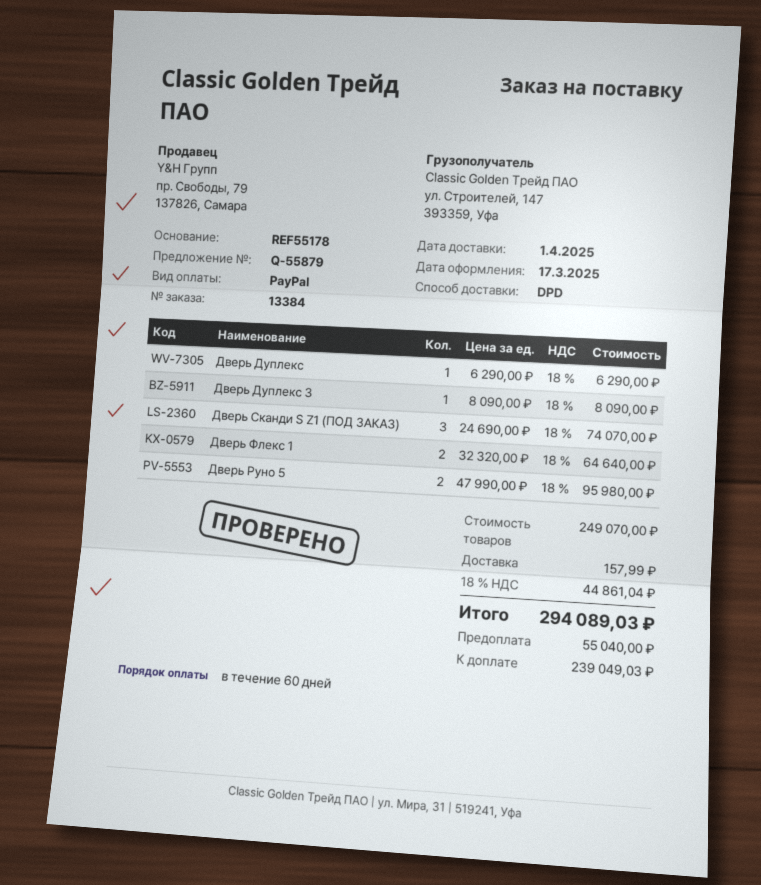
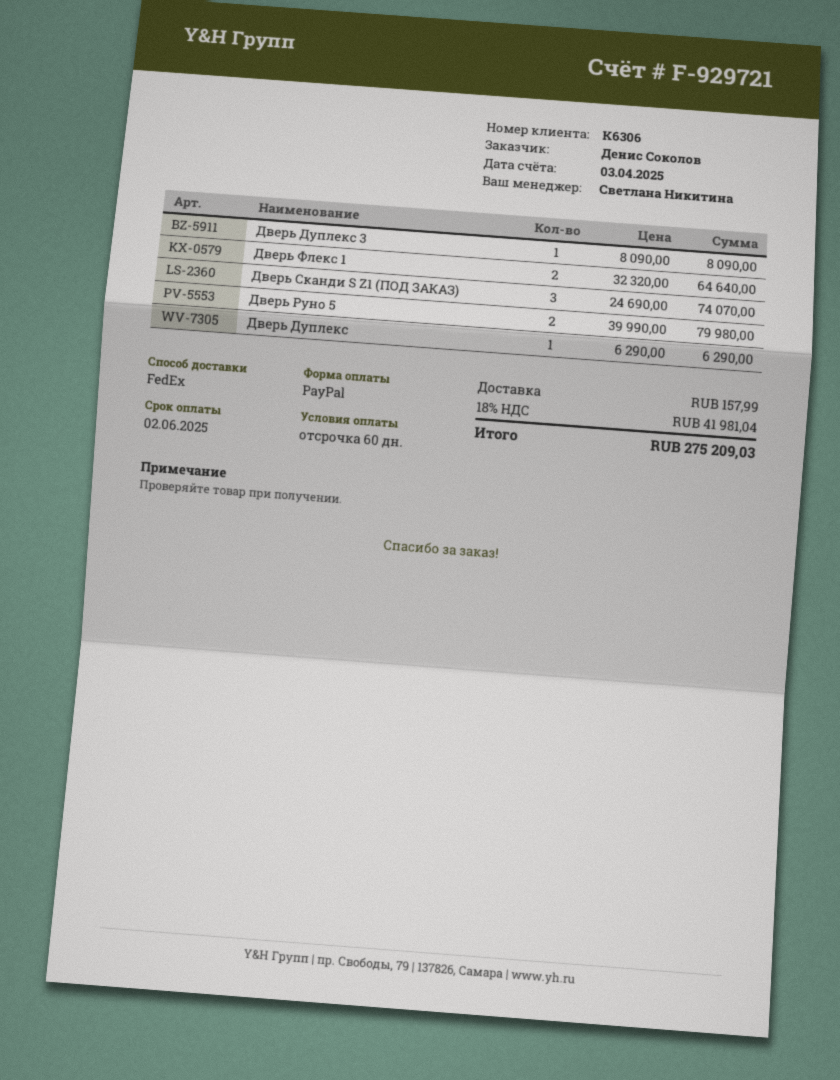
shipping method: DPD -> FedEx
Дверь Руно 5: 2 x 47990.00 = 95980.00 -> 2 x 39990.00 = 79980.00
tax: 18% = 44861.04 -> 18% = 41981.04
total: 294089.03 -> 275209.03

